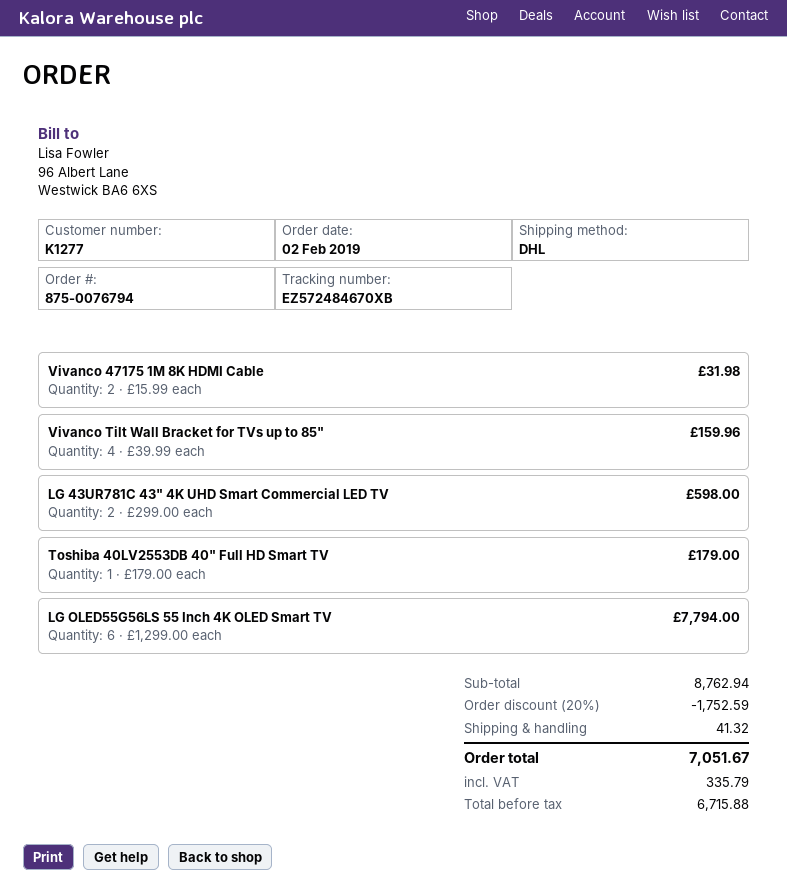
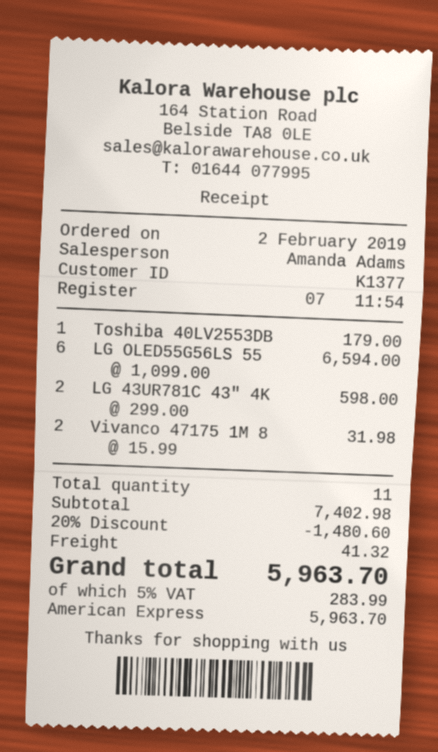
customer number: K1277 -> K1377
Vivanco Tilt Wall Bracket for TVs up to 85": 4 x 39.99 = 159.96 -> none
LG OLED55G56LS 55 Inch 4K OLED Smart TV: 6 x 1299.00 = 7794.00 -> 6 x 1099.00 = 6594.00
subtotal: 8762.94 -> 7402.98
discount: 20% = 1752.59 -> 20% = 1480.60
tax: 335.79 -> 283.99
total: 7051.67 -> 5963.70

